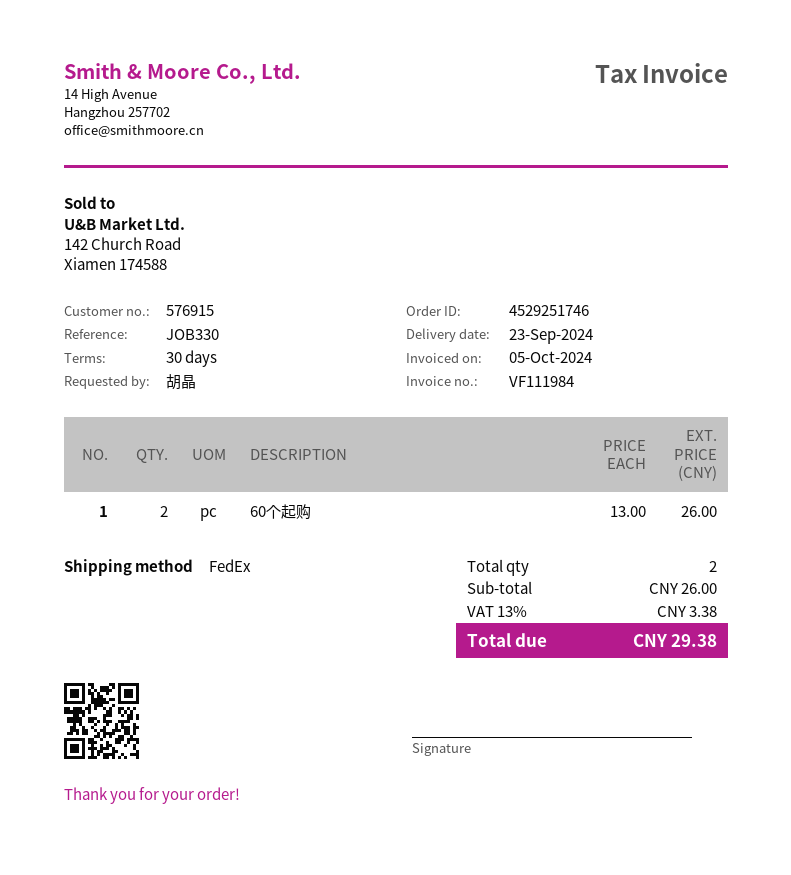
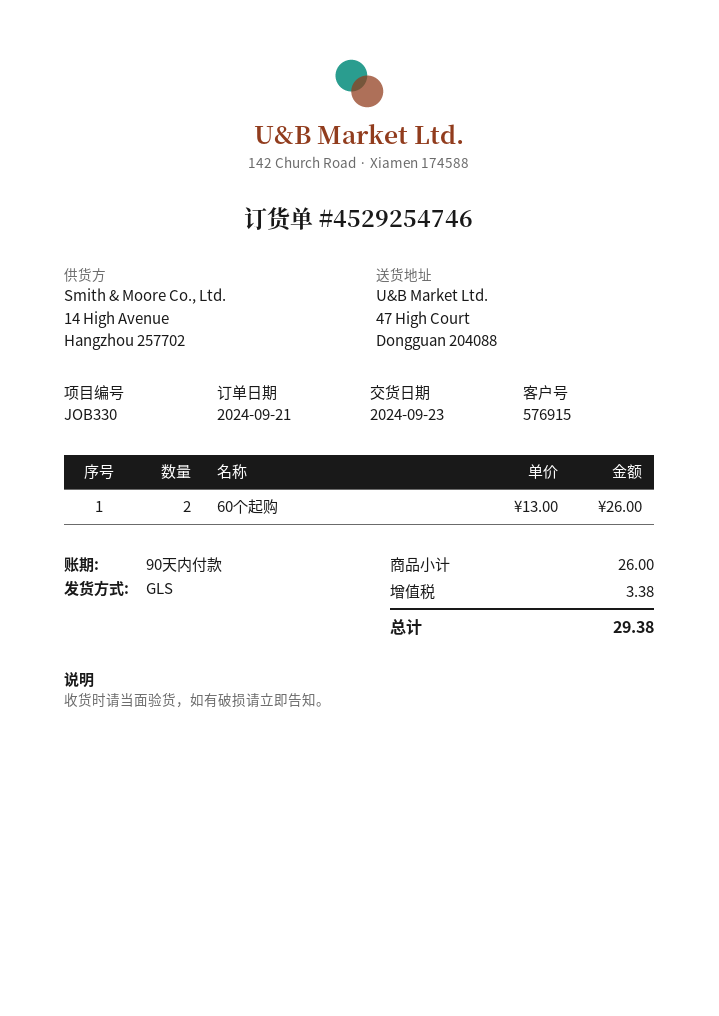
order number: 4529251746 -> 4529254746
payment terms: 30 days -> 90 days
shipping method: FedEx -> GLS

